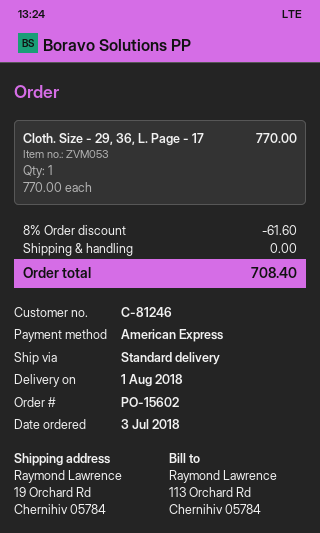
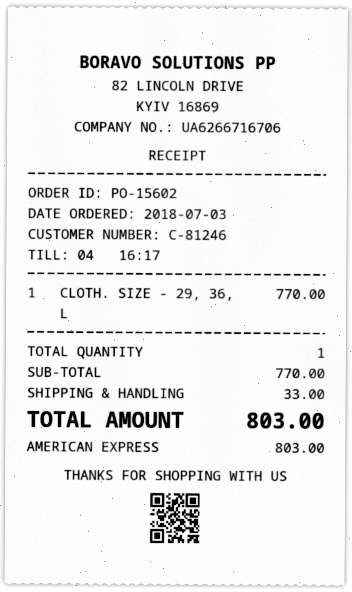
discount: 8% = 61.60 -> none
shipping: 0.00 -> 33.00
total: 708.40 -> 803.00

